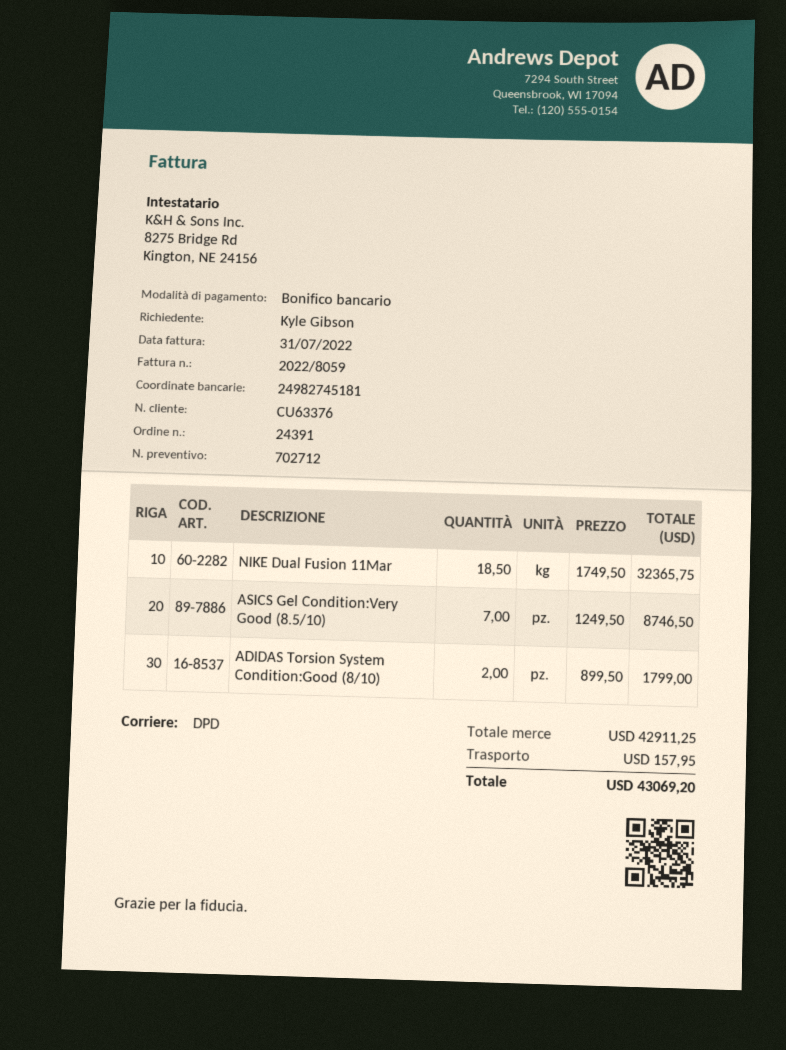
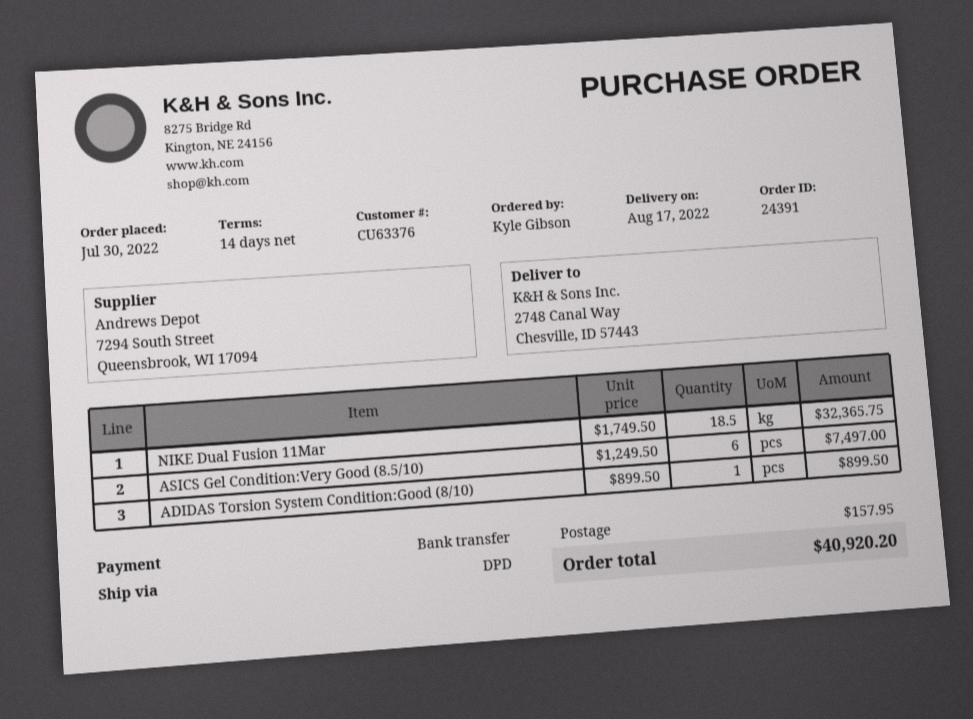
ASICS Gel Condition:Very Good (8.5/10): 7 x 1249.50 = 8746.50 -> 6 x 1249.50 = 7497.00
ADIDAS Torsion System Condition:Good (8/10): 2 x 899.50 = 1799.00 -> 1 x 899.50 = 899.50
total: 43069.20 -> 40920.20

